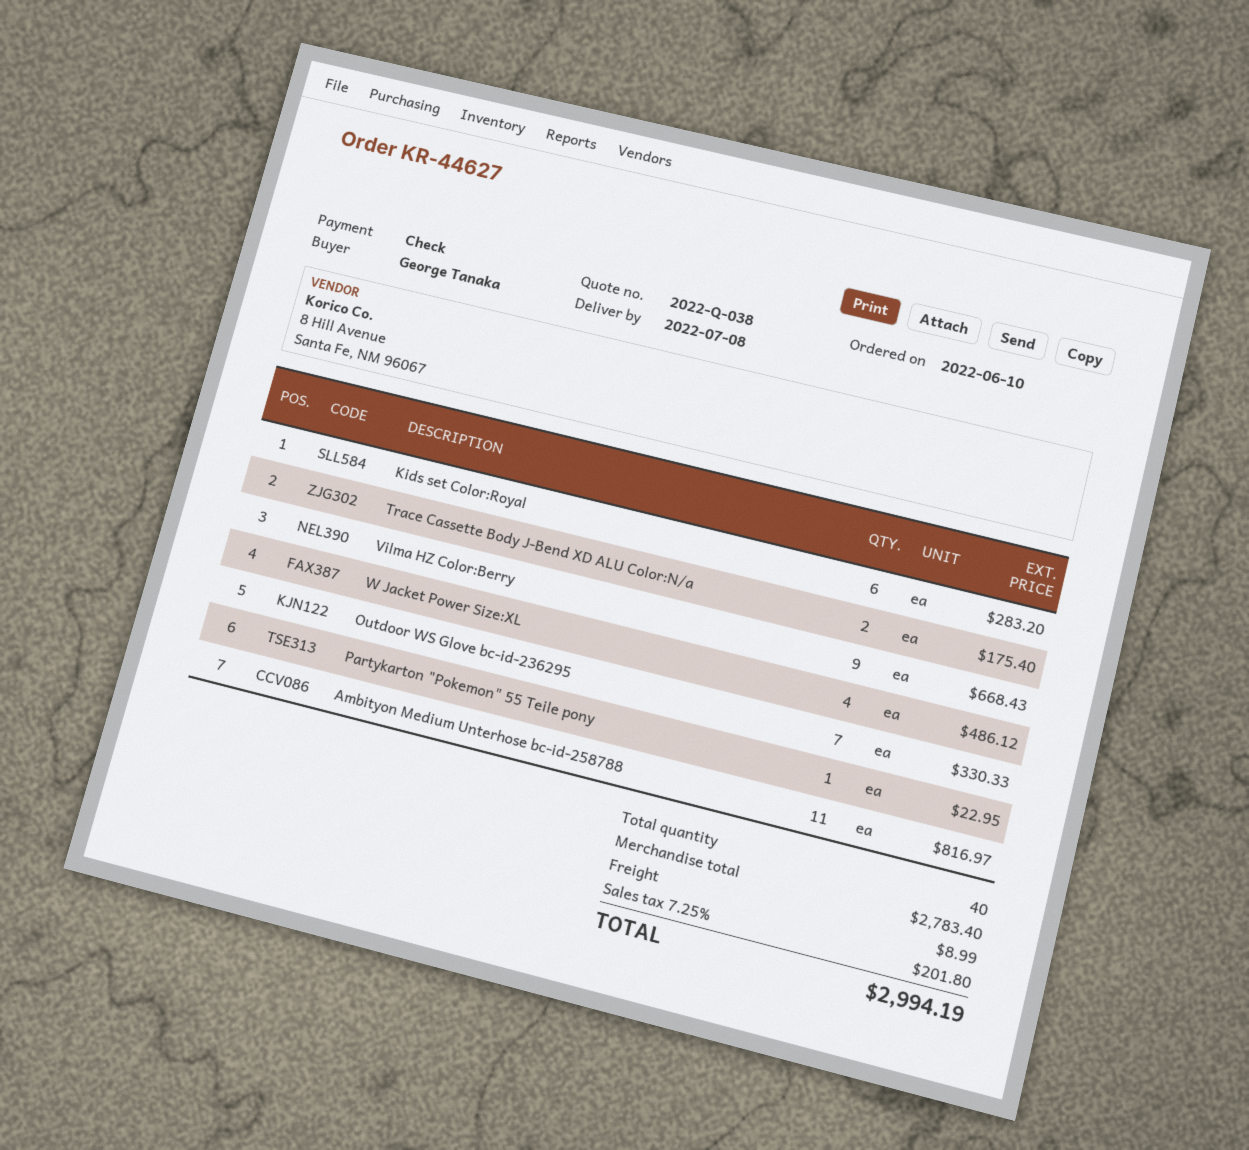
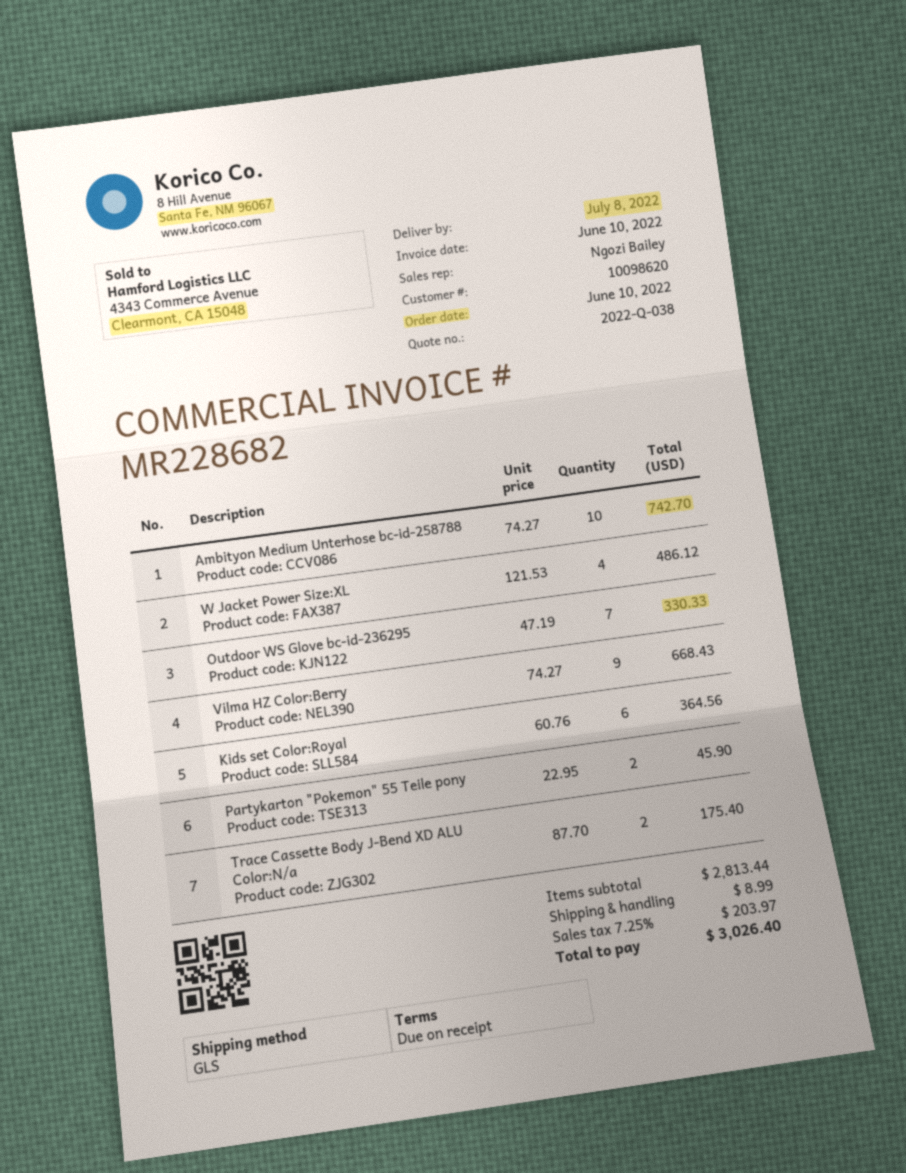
Kids set Color:Royal: 6 for 283.20 -> 6 for 364.56
Partykarton "Pokemon" 55 Teile pony: 1 for 22.95 -> 2 for 45.90
Ambityon Medium Unterhose bc-id-258788: 11 for 816.97 -> 10 for 742.70
subtotal: 2783.40 -> 2813.44
tax: 7.25% = 201.80 -> 7.25% = 203.97
total: 2994.19 -> 3026.40

